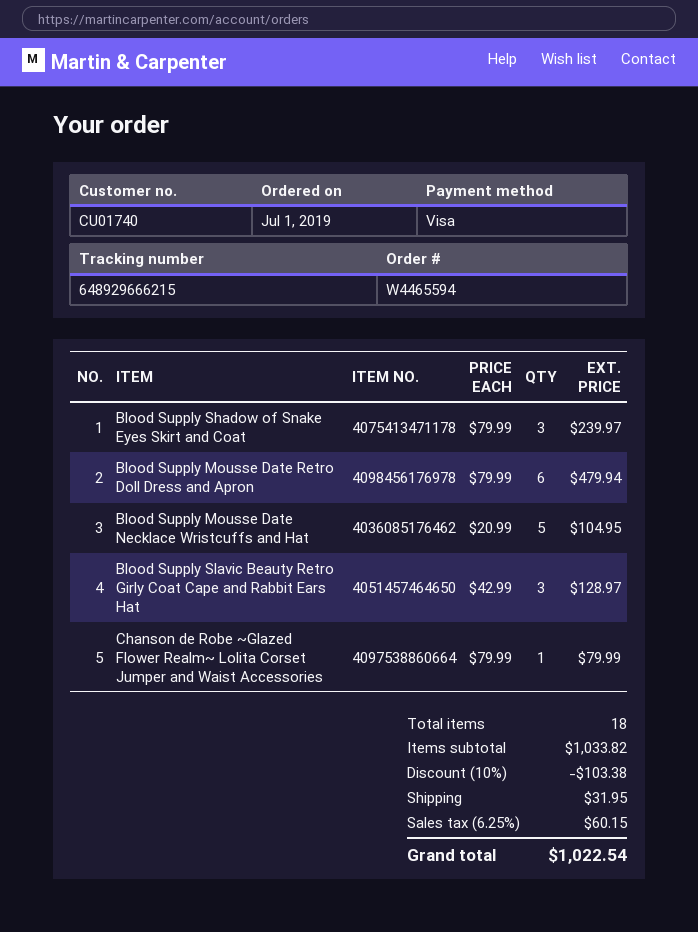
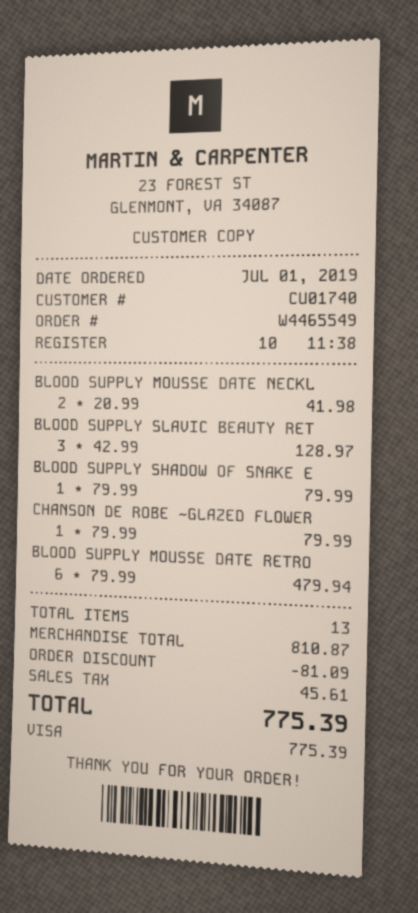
order number: W4465594 -> W4465549
Blood Supply Shadow of Snake Eyes Skirt and Coat: 3 x 79.99 = 239.97 -> 1 x 79.99 = 79.99
Blood Supply Mousse Date Necklace Wristcuffs and Hat: 5 x 20.99 = 104.95 -> 2 x 20.99 = 41.98
total quantity: 18 -> 13
subtotal: 1033.82 -> 810.87
discount: 103.38 -> 81.09
shipping: 31.95 -> none
tax: 60.15 -> 45.61
total: 1022.54 -> 775.39

